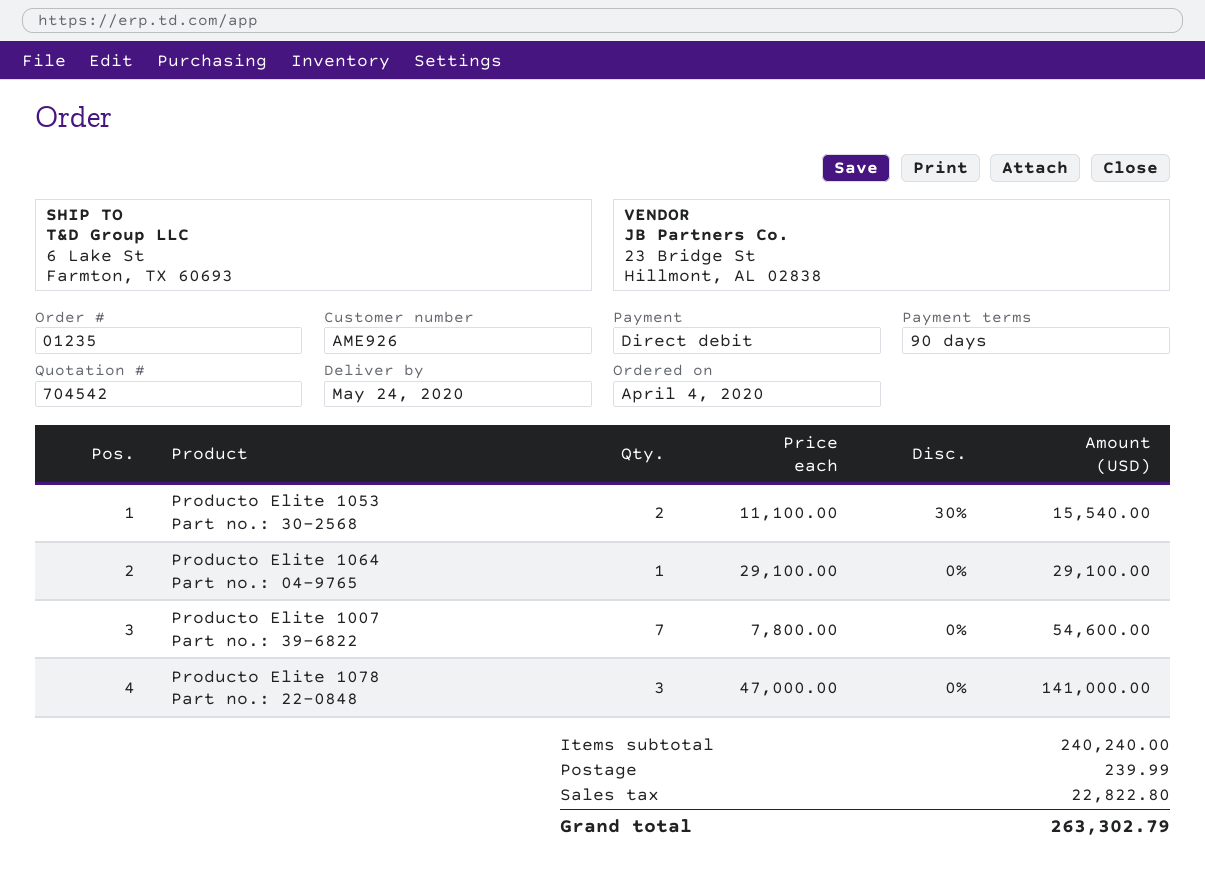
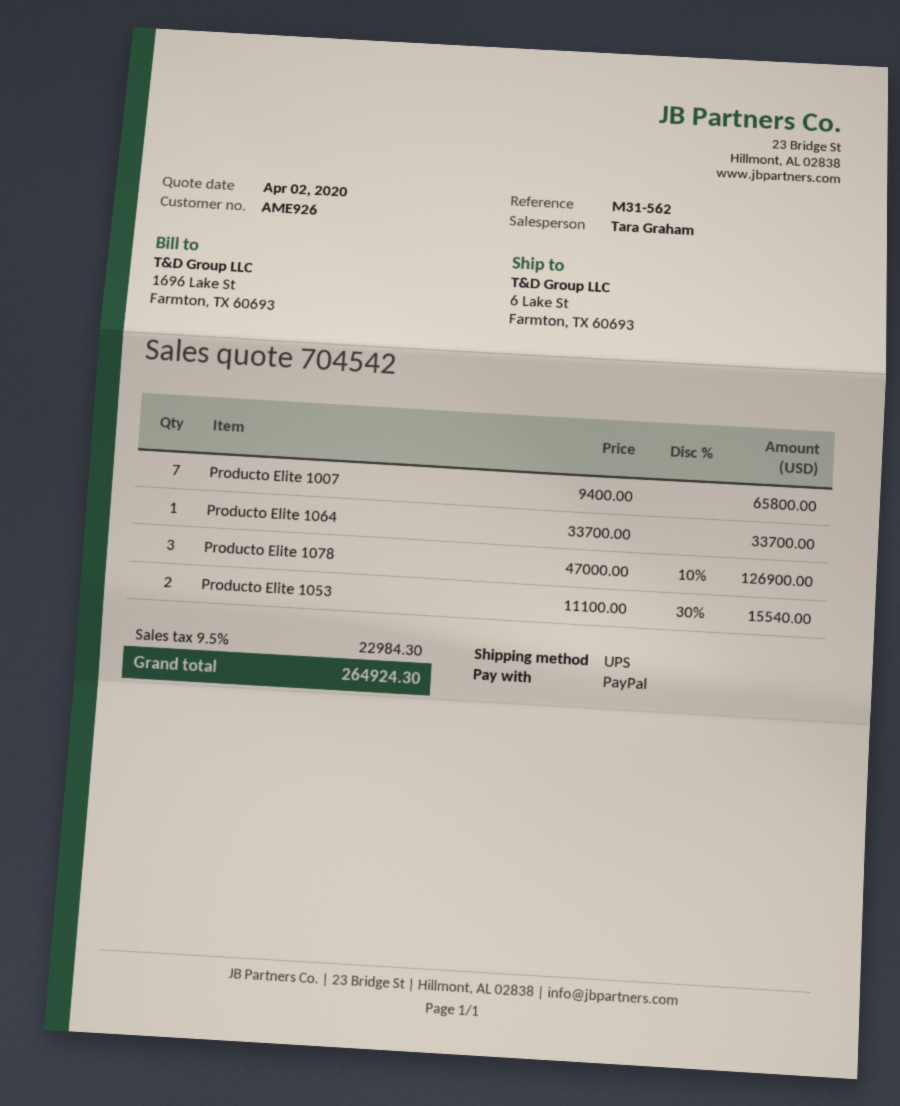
payment method: direct debit -> PayPal
Producto Elite 1064: 1 x 29100.00 = 29100.00 -> 1 x 33700.00 = 33700.00
Producto Elite 1007: 7 x 7800.00 = 54600.00 -> 7 x 9400.00 = 65800.00
Producto Elite 1078: 3 x 47000.00 = 141000.00 -> 3 x 47000.00 - 10% = 126900.00
shipping: 239.99 -> none
tax: 22822.80 -> 22984.30
total: 263302.79 -> 264924.30

